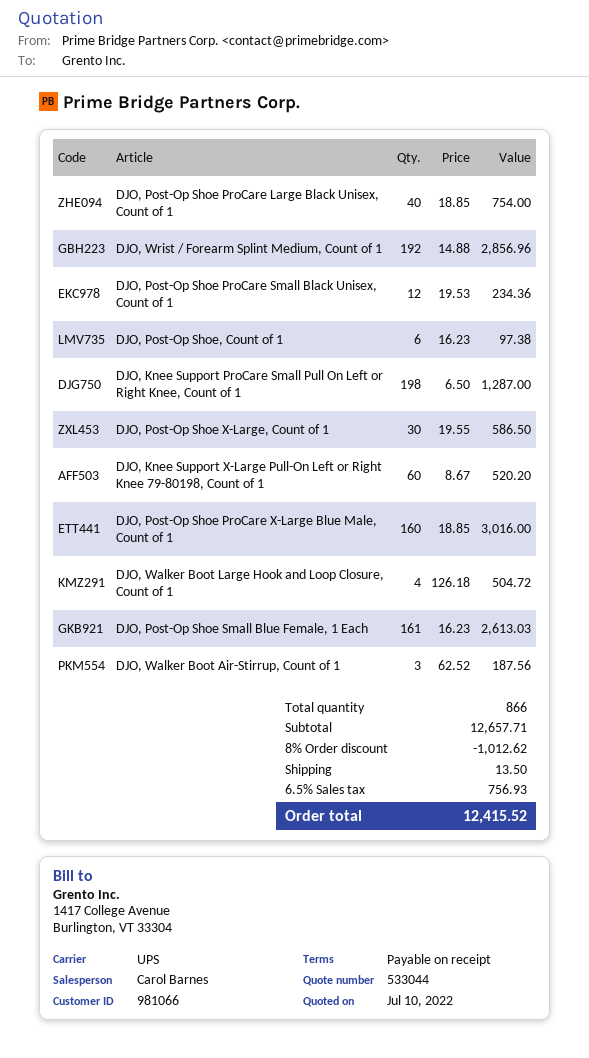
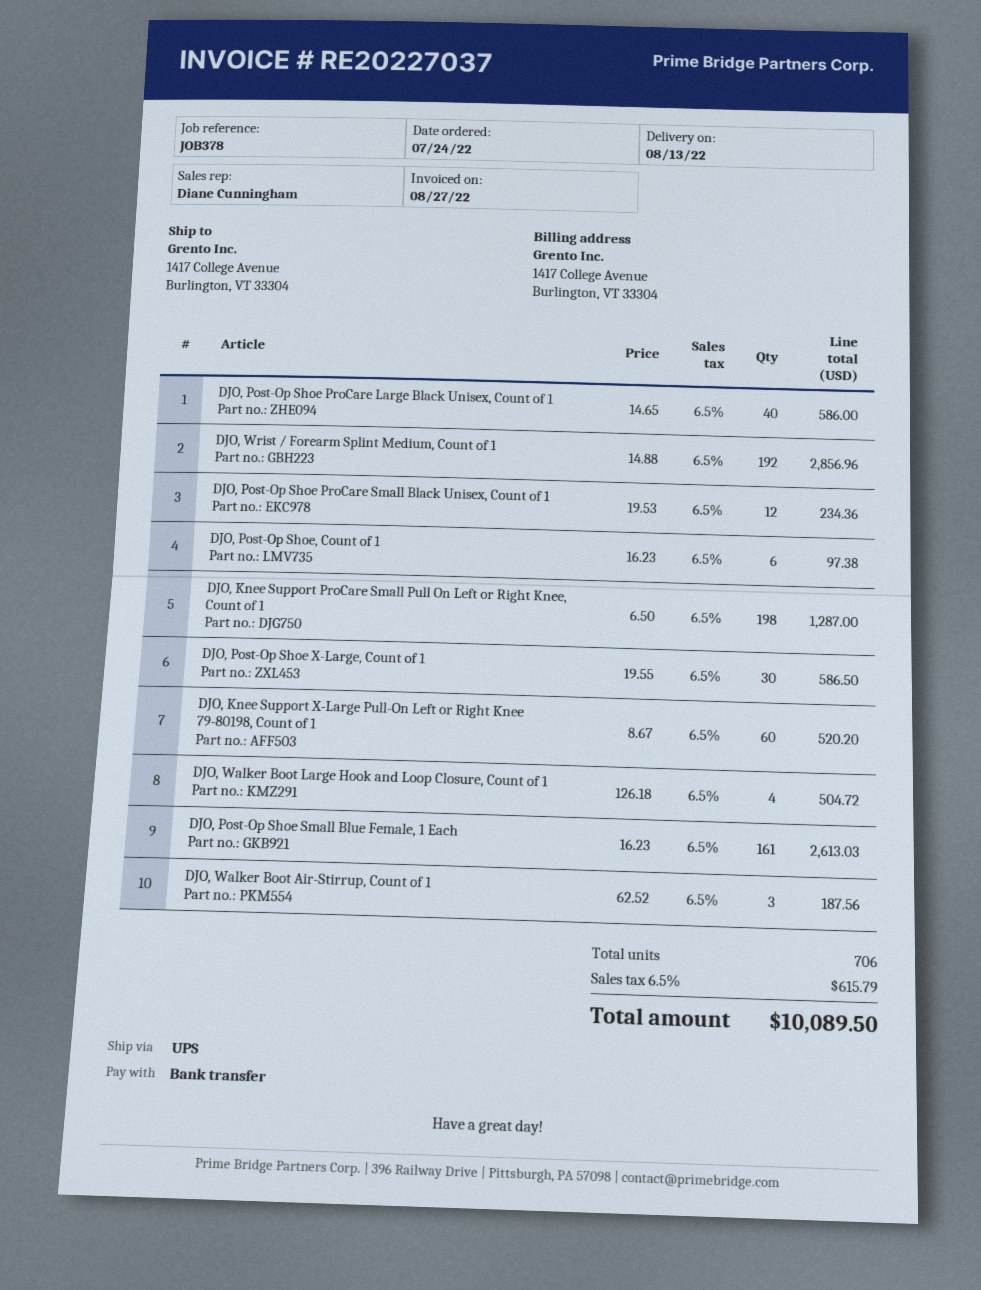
sales rep: Carol Barnes -> Diane Cunningham
DJO, Post-Op Shoe ProCare Large Black Unisex, Count of 1: 40 x 18.85 = 754.00 -> 40 x 14.65 = 586.00
DJO, Post-Op Shoe ProCare X-Large Blue Male, Count of 1: 160 x 18.85 = 3016.00 -> none
total quantity: 866 -> 706
discount: 8% = 1012.62 -> none
shipping: 13.50 -> none
tax: 6.5% = 756.93 -> 6.5% = 615.79
total: 12415.52 -> 10089.50

